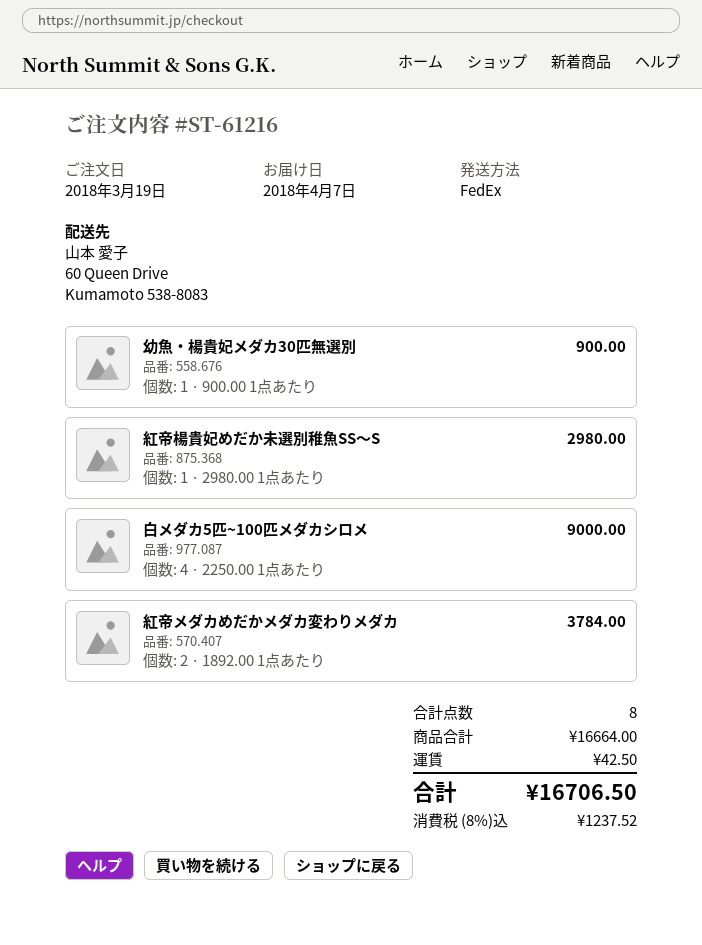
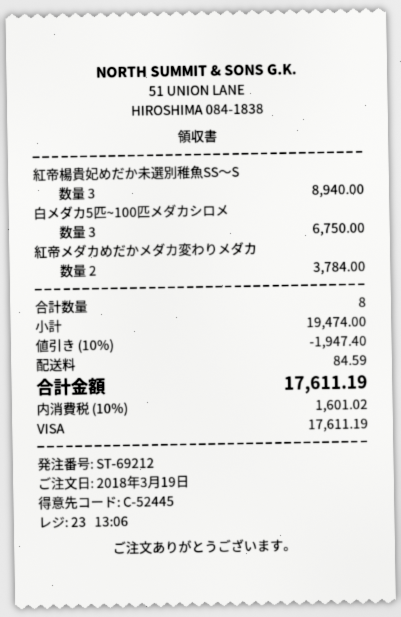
order number: ST-61216 -> ST-69212
幼魚・楊貴妃メダカ30匹無選別: 1 for 900.00 -> none
紅帝楊貴妃めだか未選別稚魚SS〜S: 1 for 2980.00 -> 3 for 8940.00
白メダカ5匹~100匹メダカシロメ: 4 for 9000.00 -> 3 for 6750.00
subtotal: 16664.00 -> 19474.00
discount: none -> 10% = 1947.40
shipping: 42.50 -> 84.59
tax: 8% = 1237.52 -> 10% = 1601.02
total: 16706.50 -> 17611.19

